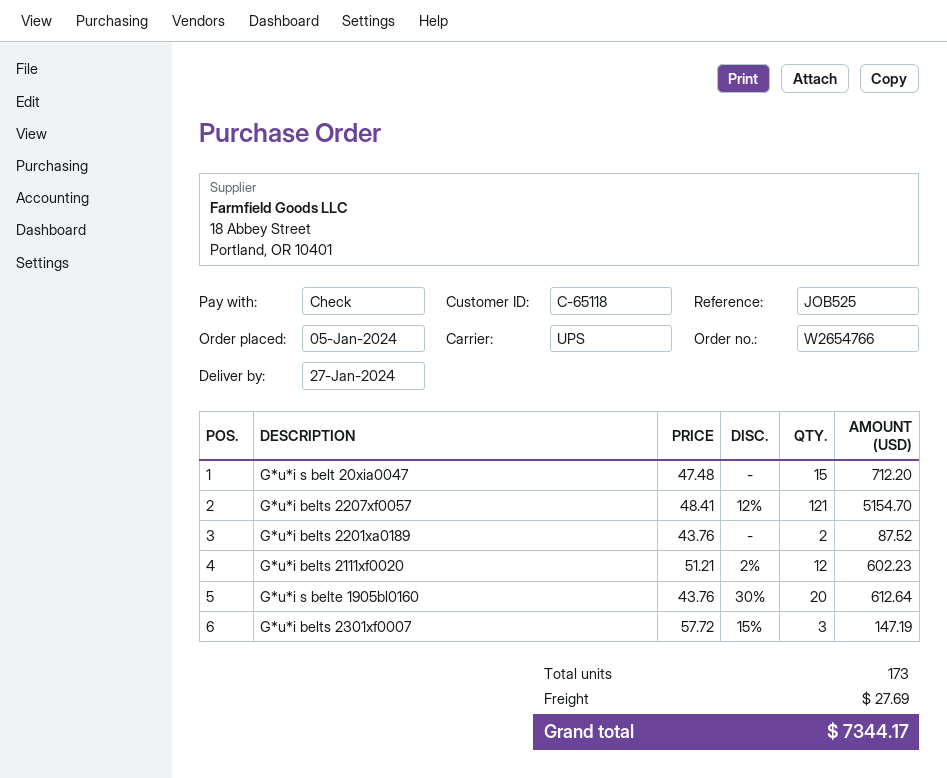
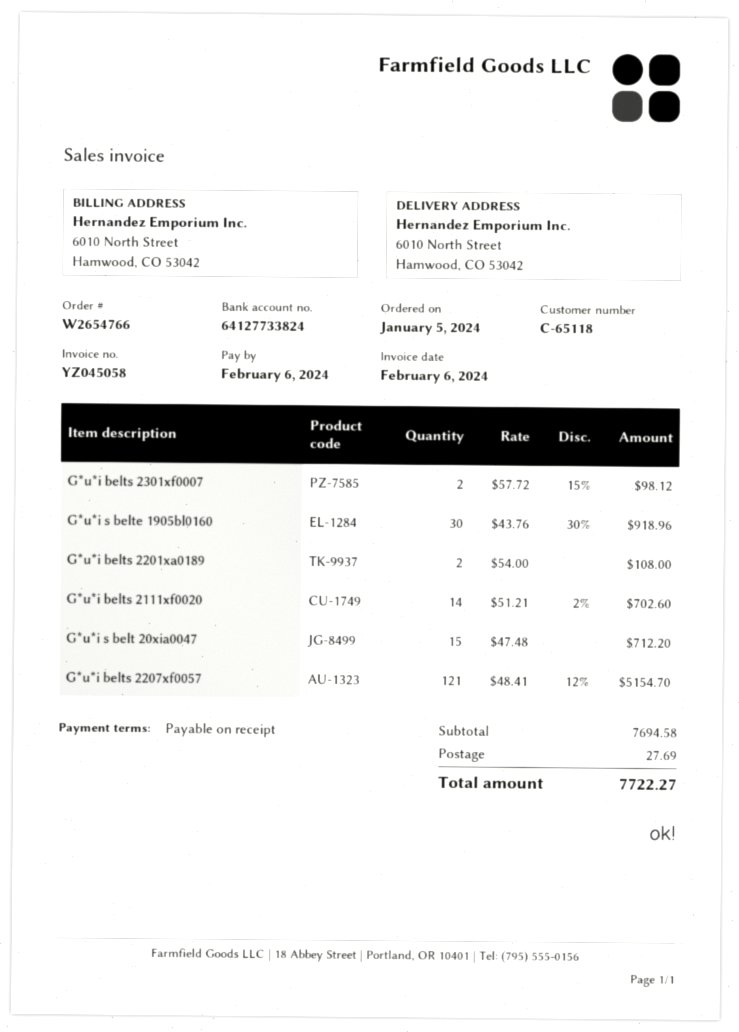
G*u*i belts 2201xa0189: 2 x 43.76 = 87.52 -> 2 x 54.00 = 108.00
G*u*i belts 2111xf0020: 12 x 51.21 - 2% = 602.23 -> 14 x 51.21 - 2% = 702.60
G*u*i s belte 1905bl0160: 20 x 43.76 - 30% = 612.64 -> 30 x 43.76 - 30% = 918.96
G*u*i belts 2301xf0007: 3 x 57.72 - 15% = 147.19 -> 2 x 57.72 - 15% = 98.12
total: 7344.17 -> 7722.27

